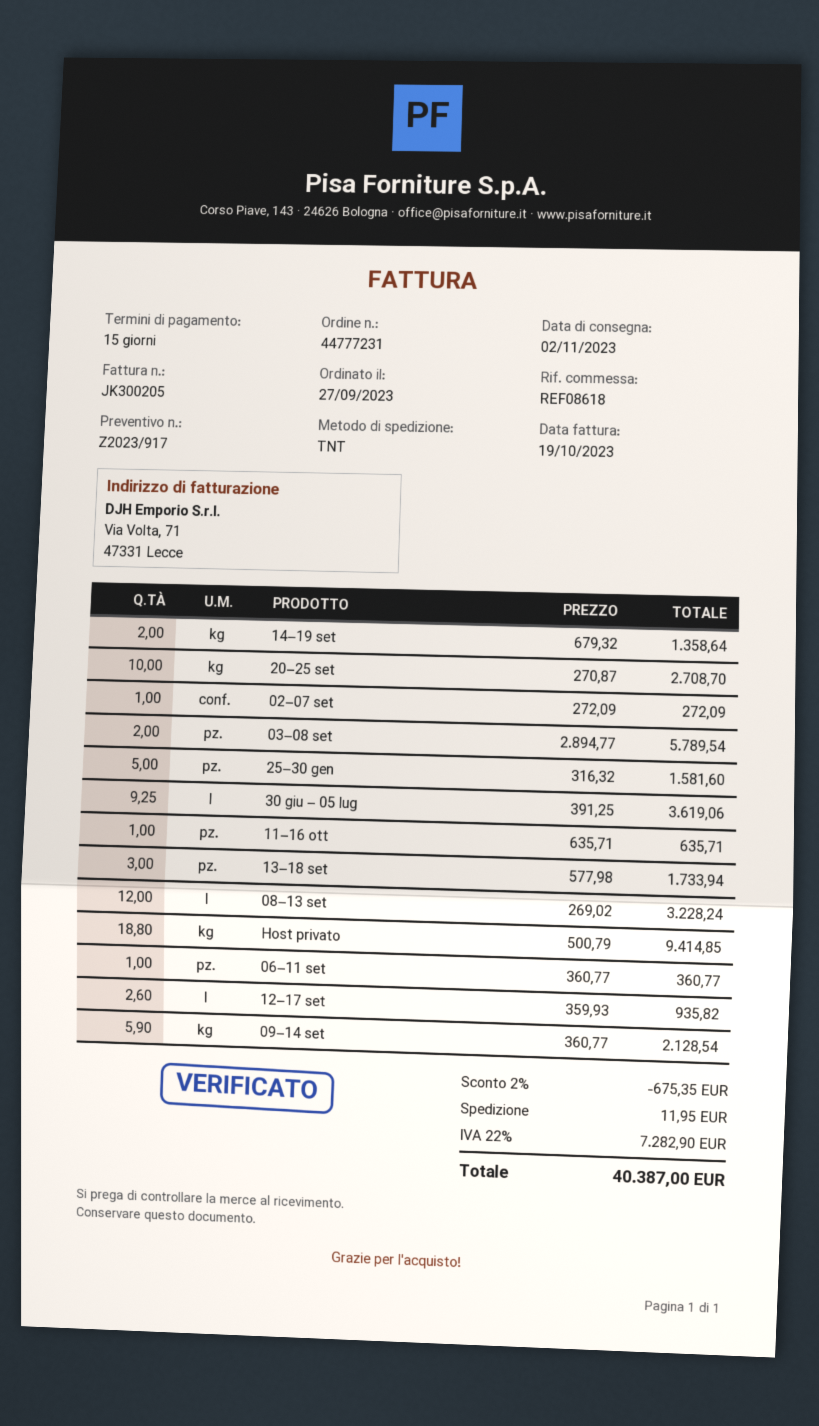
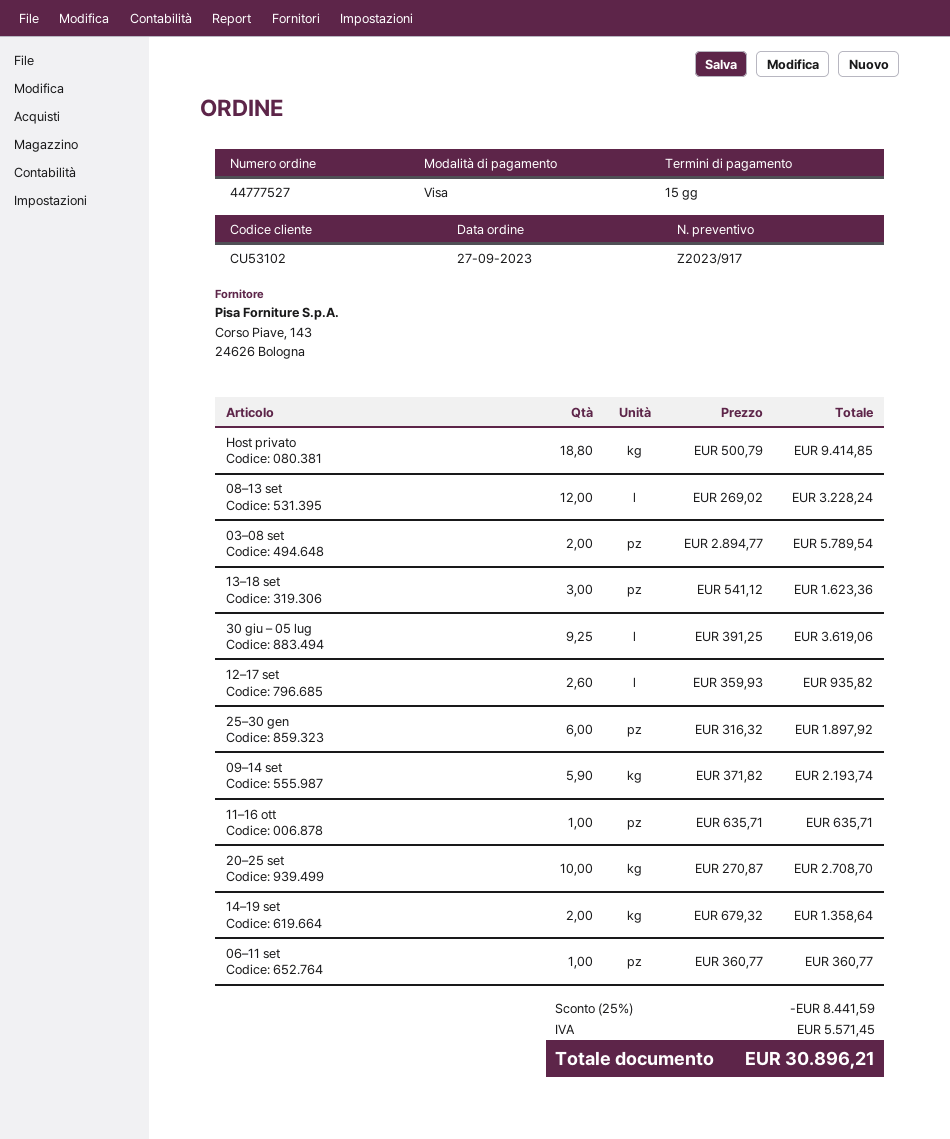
order number: 44777231 -> 44777527
02–07 set: 1 x 272.09 = 272.09 -> none
25–30 gen: 5 x 316.32 = 1581.60 -> 6 x 316.32 = 1897.92
13–18 set: 3 x 577.98 = 1733.94 -> 3 x 541.12 = 1623.36
09–14 set: 5.9 x 360.77 = 2128.54 -> 5.9 x 371.82 = 2193.74
discount: 2% = 675.35 -> 25% = 8441.59
shipping: 11.95 -> none
tax: 7282.90 -> 5571.45
total: 40387.00 -> 30896.21

